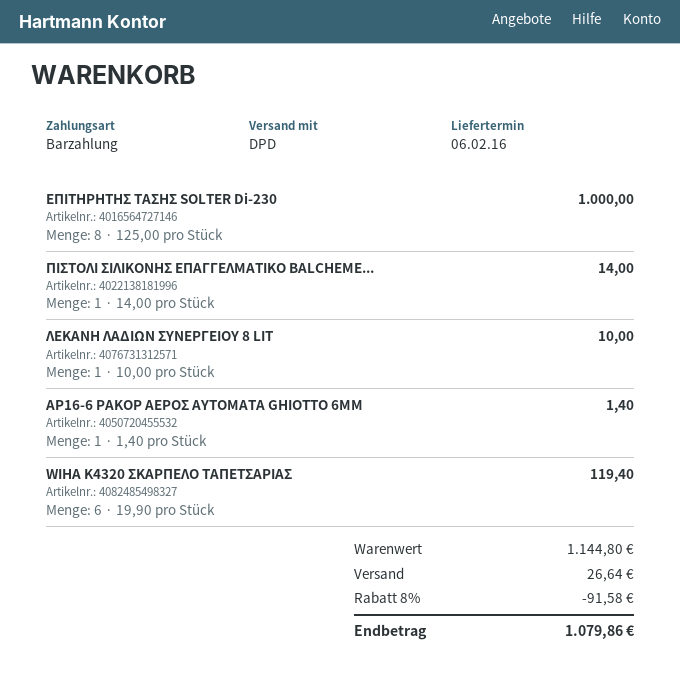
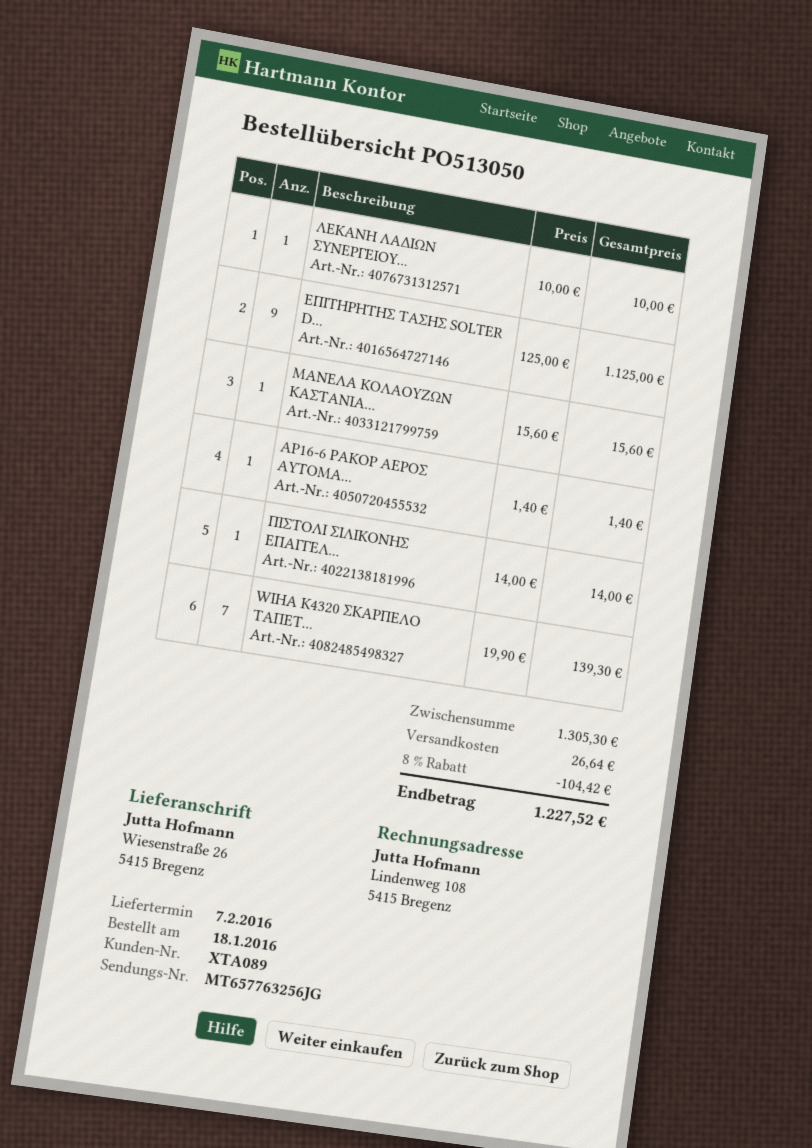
delivery date: 2016-02-06 -> 2016-02-07
ΕΠΙΤΗΡΗΤΗΣ ΤΑΣΗΣ SOLTER Di-230: 8 x 125.00 = 1000.00 -> 9 x 125.00 = 1125.00
WIHA Κ4320 ΣΚΑΡΠΕΛΟ ΤΑΠΕΤΣΑΡΙΑΣ: 6 x 19.90 = 119.40 -> 7 x 19.90 = 139.30
ΜΑΝΕΛΑ ΚΟΛΑΟΥΖΩΝ ΚΑΣΤΑΝΙΑ...: none -> 1 x 15.60 = 15.60
subtotal: 1144.80 -> 1305.30
discount: 8% = 91.58 -> 8% = 104.42
total: 1079.86 -> 1227.52

